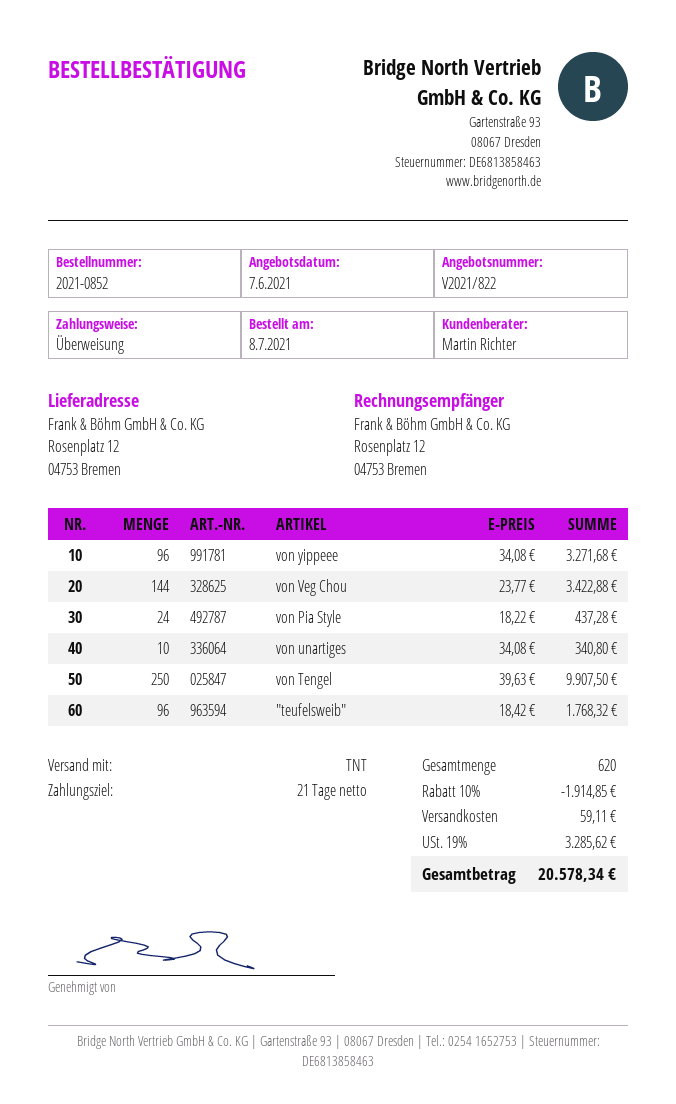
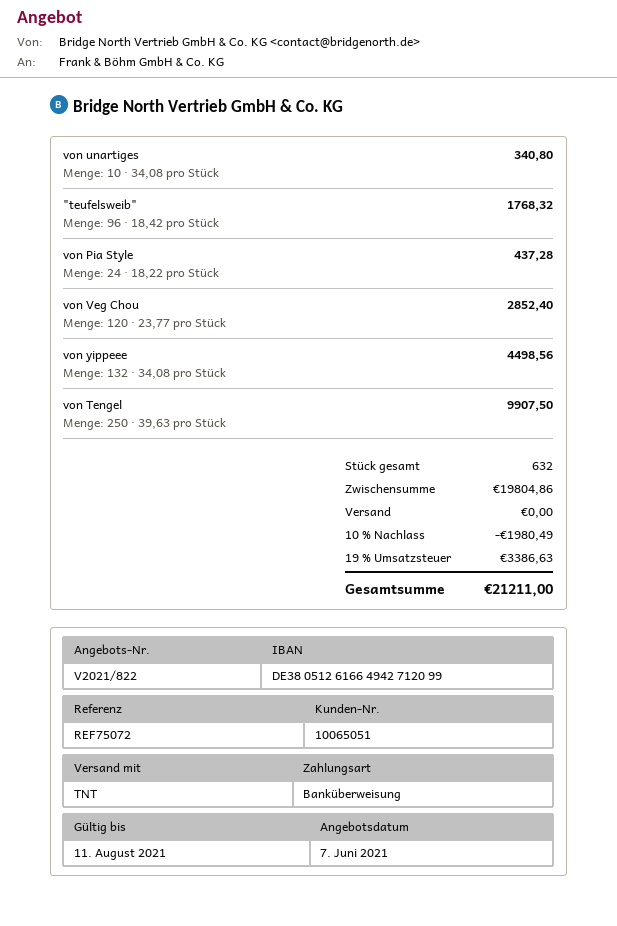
von yippeee: 96 x 34.08 = 3271.68 -> 132 x 34.08 = 4498.56
von Veg Chou: 144 x 23.77 = 3422.88 -> 120 x 23.77 = 2852.40
total quantity: 620 -> 632
discount: 10% = 1914.85 -> 10% = 1980.49
shipping: 59.11 -> 0.00
tax: 19% = 3285.62 -> 19% = 3386.63
total: 20578.34 -> 21211.00

